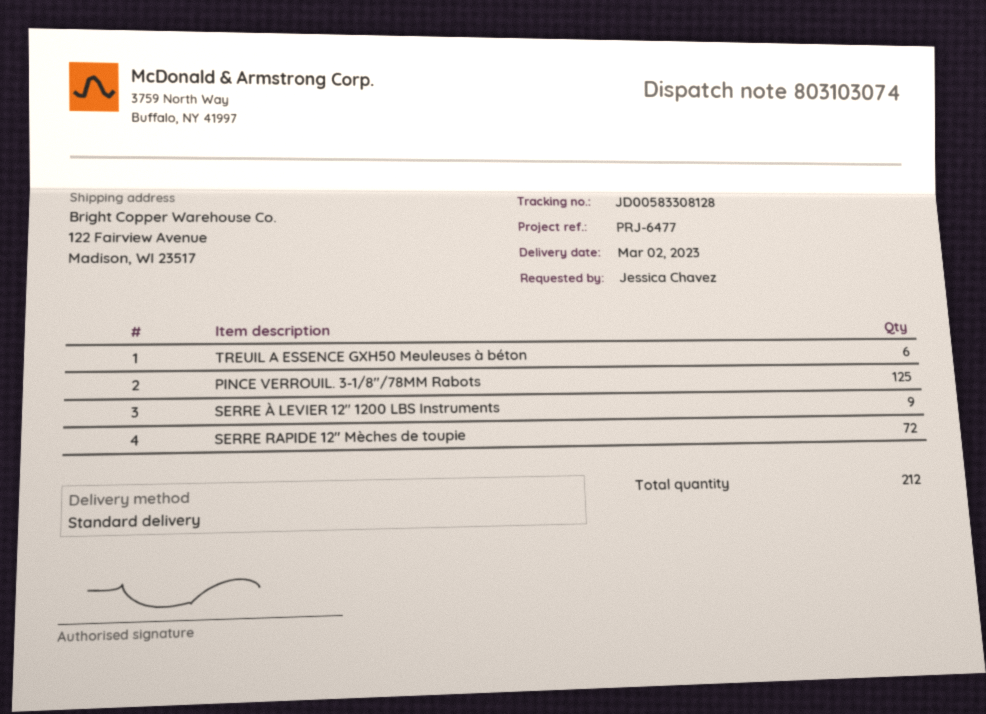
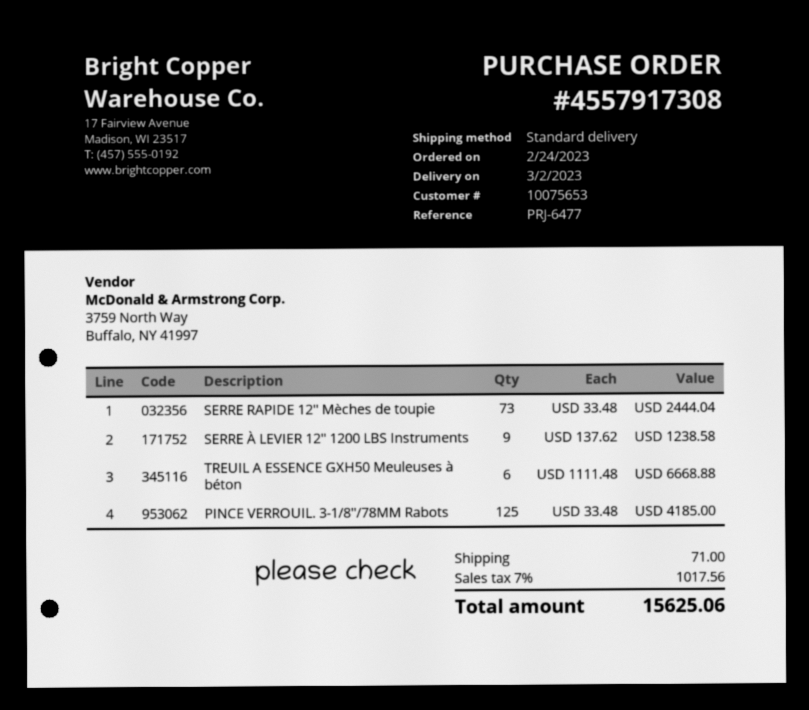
SERRE RAPIDE 12'' Mèches de toupie: 72 -> 73

